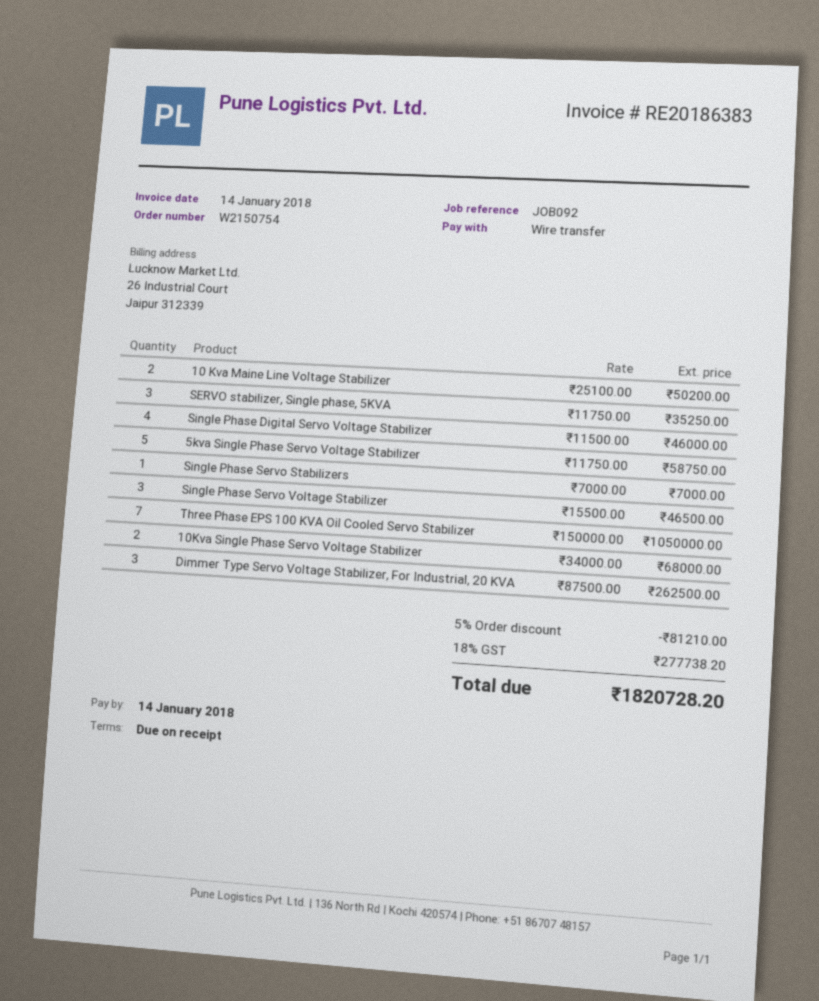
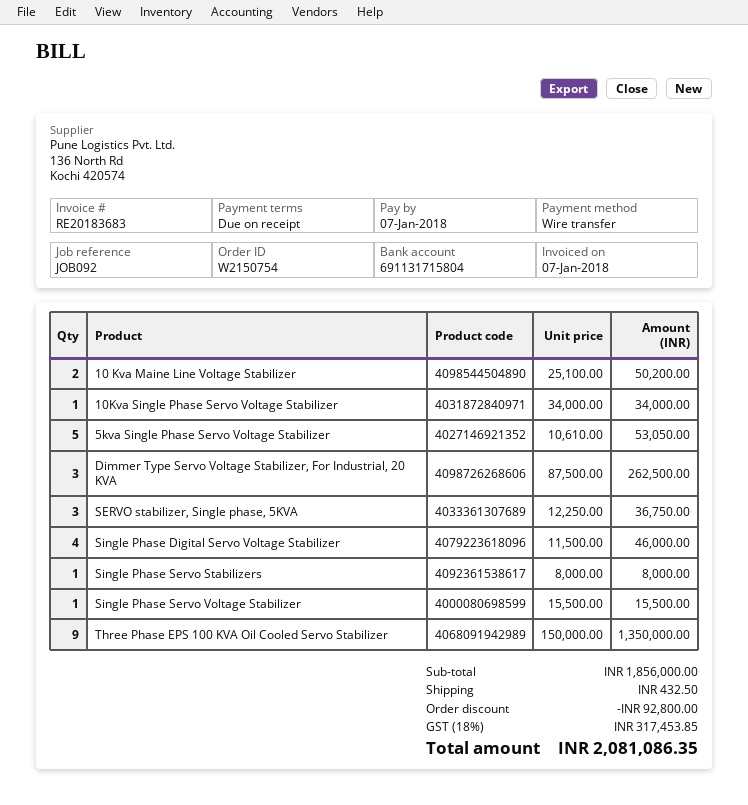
invoice number: RE20186383 -> RE20183683
invoice date: 2018-01-14 -> 2018-01-07
due date: 2018-01-14 -> 2018-01-07
SERVO stabilizer, Single phase, 5KVA: 3 x 11750.00 = 35250.00 -> 3 x 12250.00 = 36750.00
5kva Single Phase Servo Voltage Stabilizer: 5 x 11750.00 = 58750.00 -> 5 x 10610.00 = 53050.00
Single Phase Servo Stabilizers: 1 x 7000.00 = 7000.00 -> 1 x 8000.00 = 8000.00
Single Phase Servo Voltage Stabilizer: 3 x 15500.00 = 46500.00 -> 1 x 15500.00 = 15500.00
Three Phase EPS 100 KVA Oil Cooled Servo Stabilizer: 7 x 150000.00 = 1050000.00 -> 9 x 150000.00 = 1350000.00
10Kva Single Phase Servo Voltage Stabilizer: 2 x 34000.00 = 68000.00 -> 1 x 34000.00 = 34000.00
discount: 81210.00 -> 92800.00
shipping: none -> 432.50
tax: 18% = 277738.20 -> 18% = 317453.85
total: 1820728.20 -> 2081086.35

